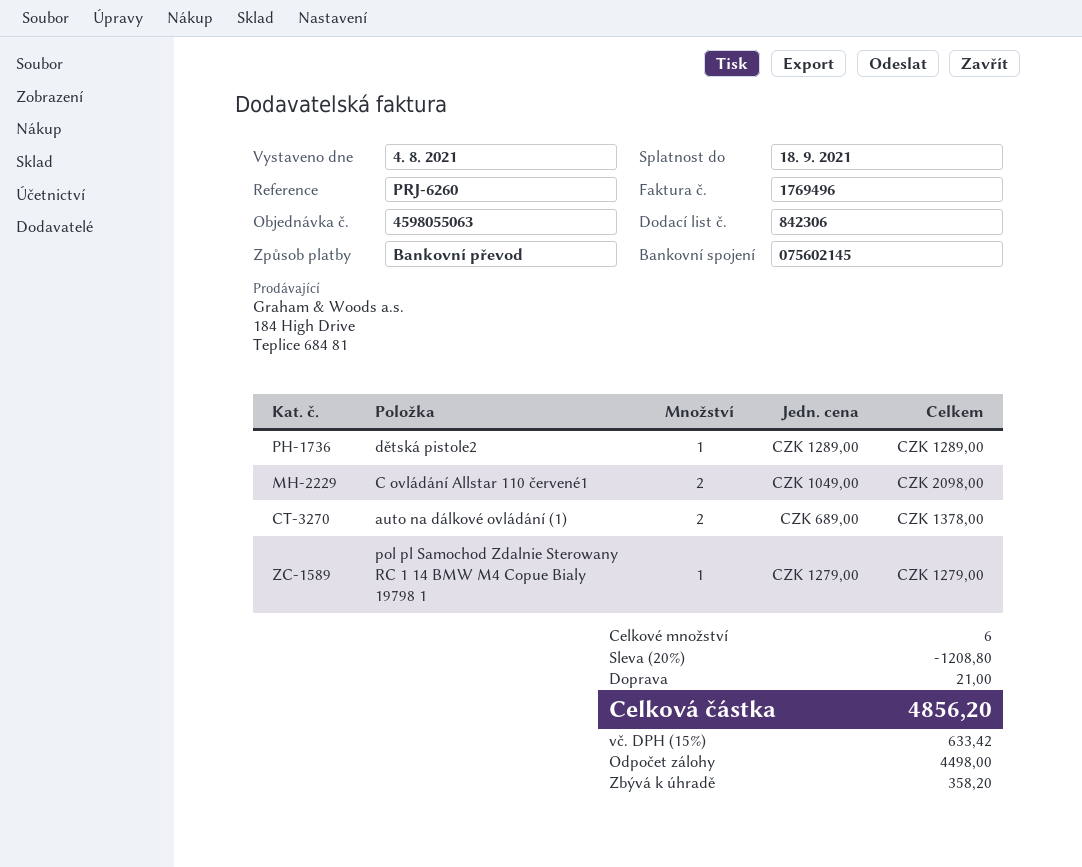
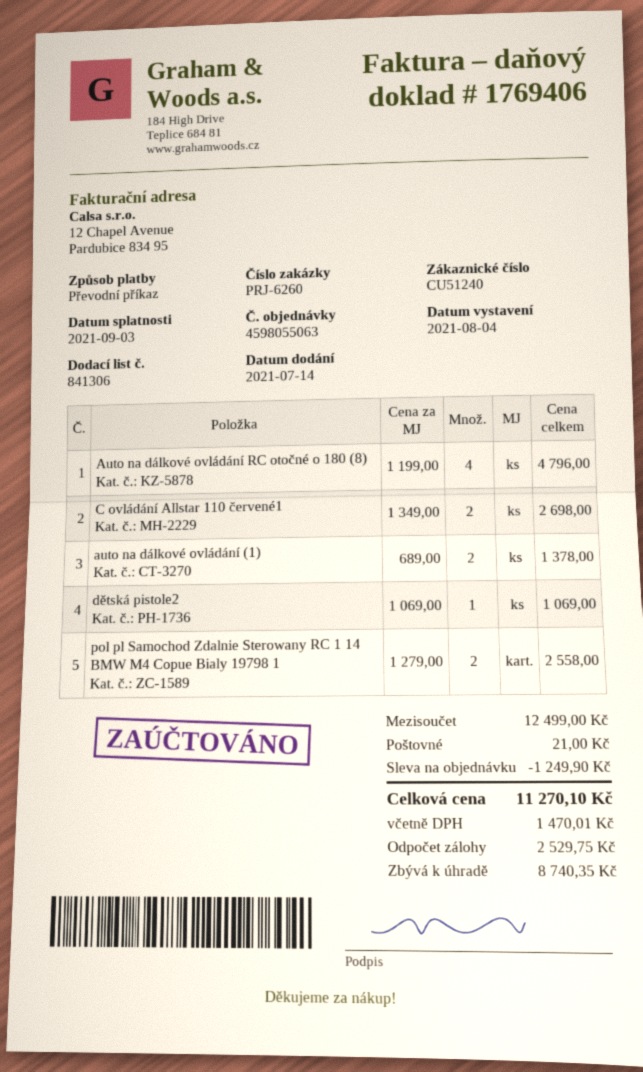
delivery note number: 842306 -> 841306
invoice number: 1769496 -> 1769406
due date: 2021-09-18 -> 2021-09-03
dětská pistole2: 1 x 1289.00 = 1289.00 -> 1 x 1069.00 = 1069.00
C ovládání Allstar 110 červené1: 2 x 1049.00 = 2098.00 -> 2 x 1349.00 = 2698.00
pol pl Samochod Zdalnie Sterowany RC 1 14 BMW M4 Copue Bialy 19798 1: 1 x 1279.00 = 1279.00 -> 2 x 1279.00 = 2558.00
Auto na dálkové ovládání RC otočné o 180 (8): none -> 4 x 1199.00 = 4796.00
discount: 1208.80 -> 1249.90
tax: 633.42 -> 1470.01
total: 4856.20 -> 11270.10
deposit: 4498.00 -> 2529.75
balance: 358.20 -> 8740.35

